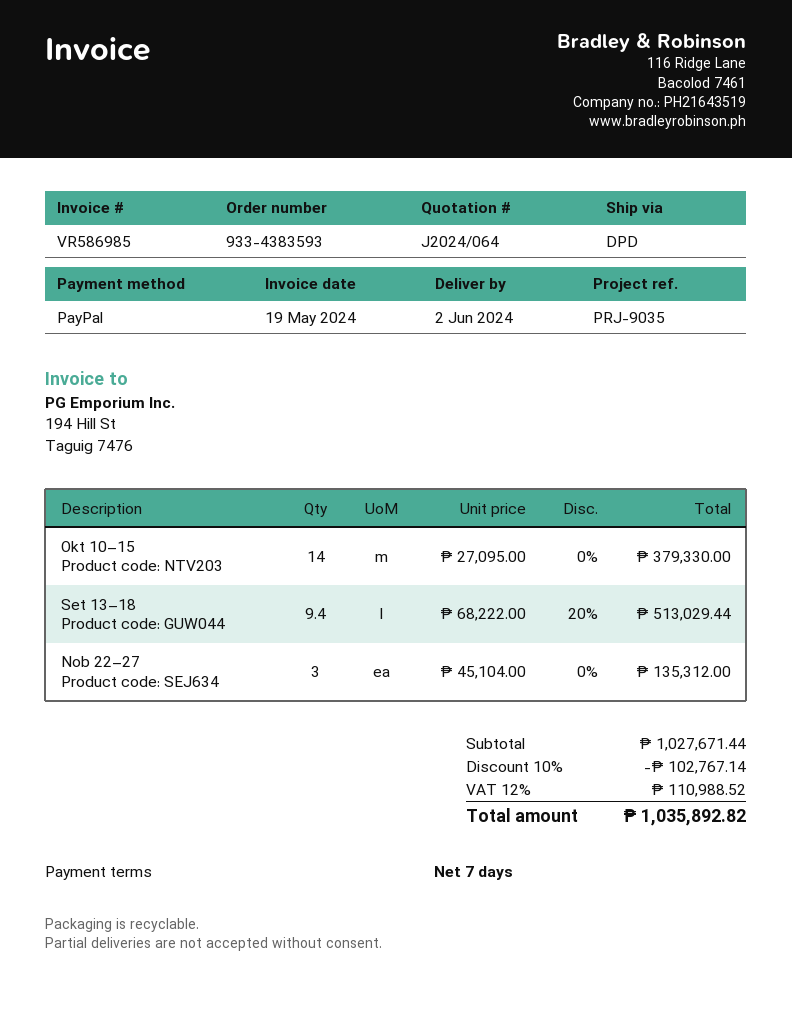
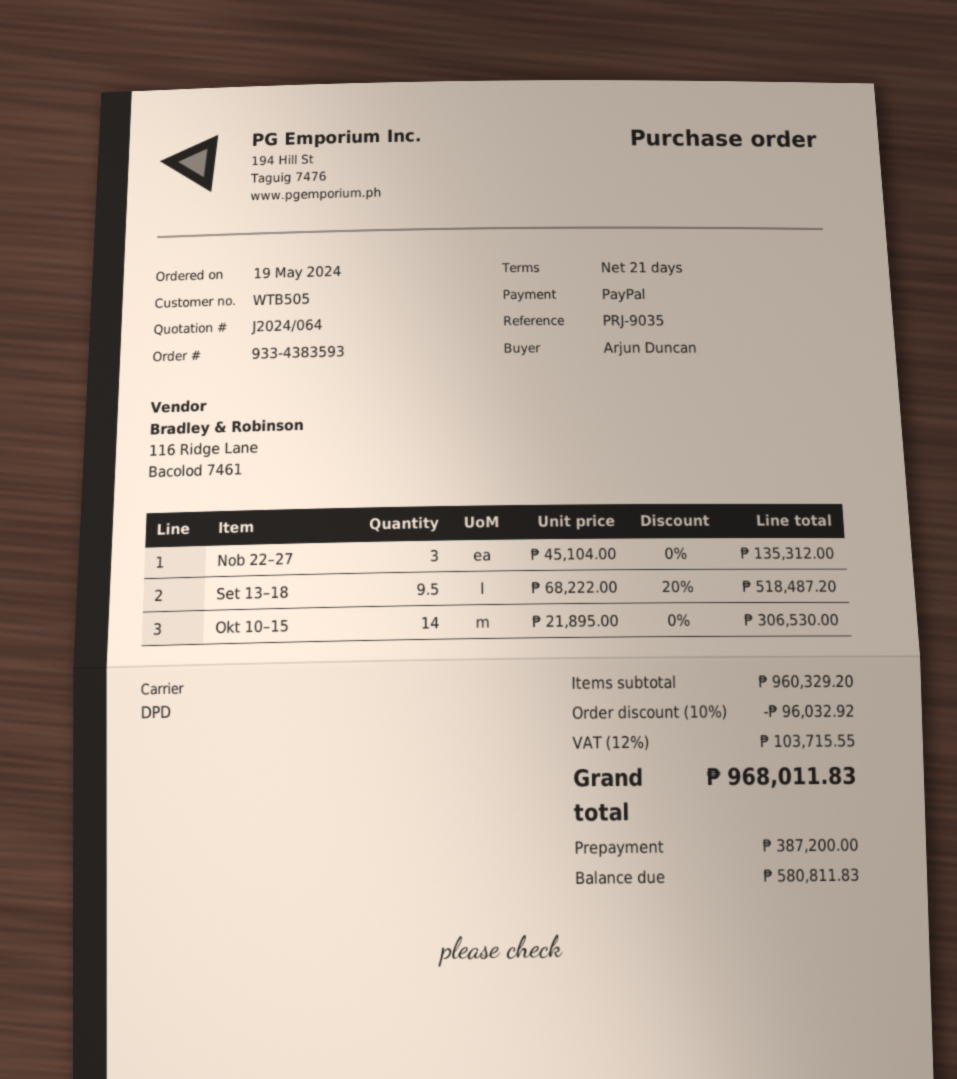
payment terms: 7 days -> 21 days
Okt 10–15: 14 x 27095.00 = 379330.00 -> 14 x 21895.00 = 306530.00
Set 13–18: 9.4 x 68222.00 - 20% = 513029.44 -> 9.5 x 68222.00 - 20% = 518487.20
subtotal: 1027671.44 -> 960329.20
discount: 10% = 102767.14 -> 10% = 96032.92
tax: 12% = 110988.52 -> 12% = 103715.55
total: 1035892.82 -> 968011.83

